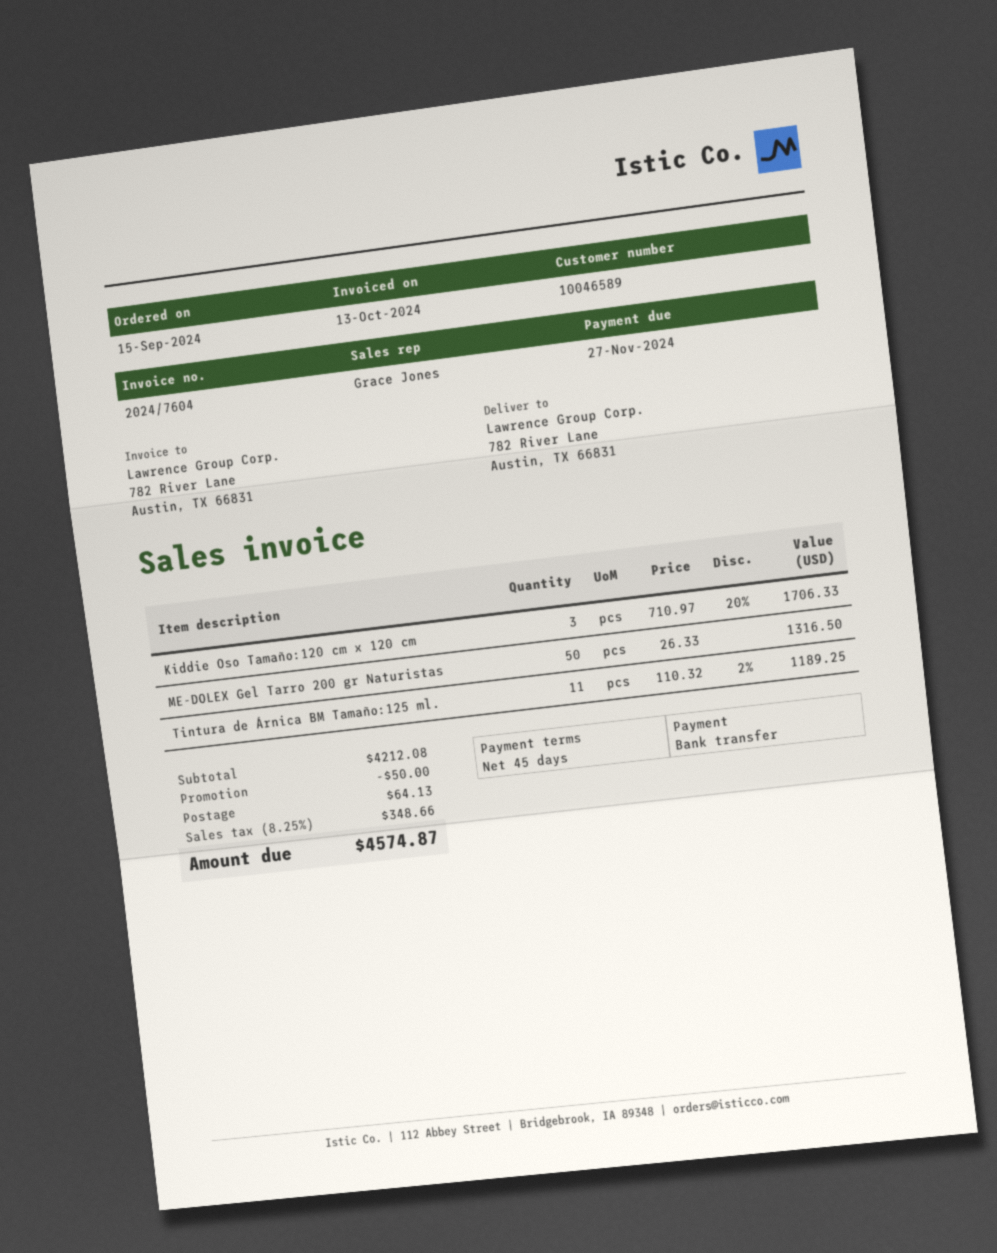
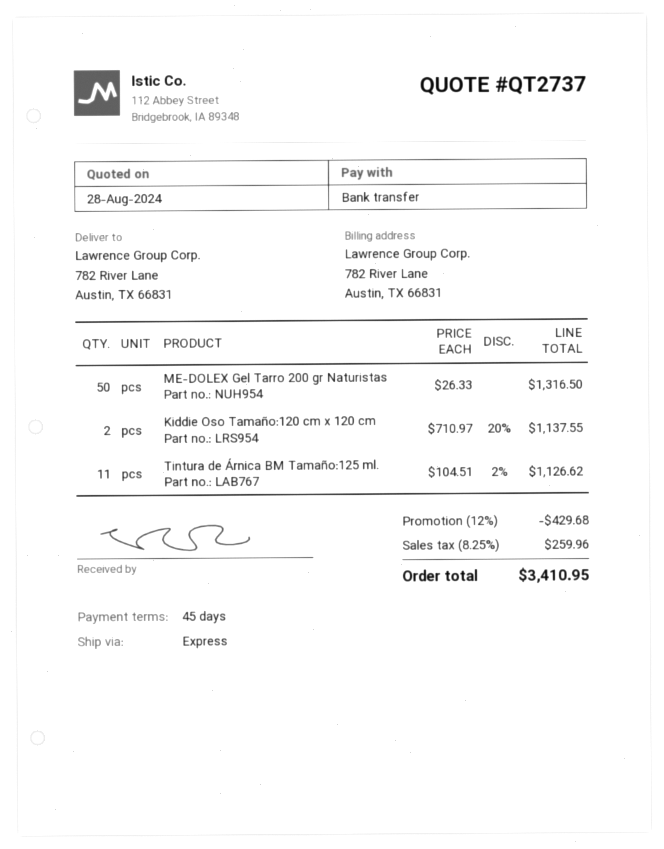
Kiddie Oso Tamaño:120 cm x 120 cm: 3 x 710.97 - 20% = 1706.33 -> 2 x 710.97 - 20% = 1137.55
Tintura de Árnica BM Tamaño:125 ml.: 11 x 110.32 - 2% = 1189.25 -> 11 x 104.51 - 2% = 1126.62
discount: 50.00 -> 429.68
shipping: 64.13 -> none
tax: 8.25% = 348.66 -> 8.25% = 259.96
total: 4574.87 -> 3410.95

